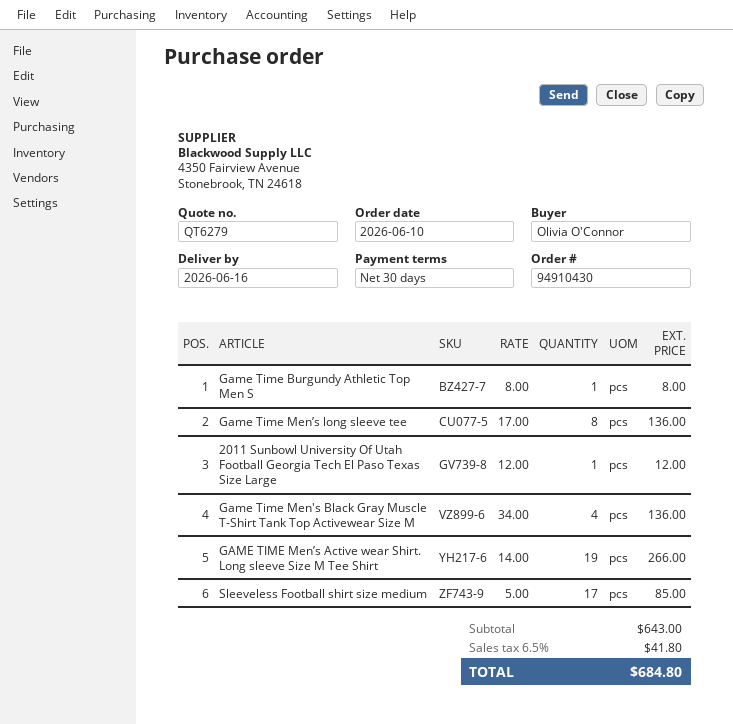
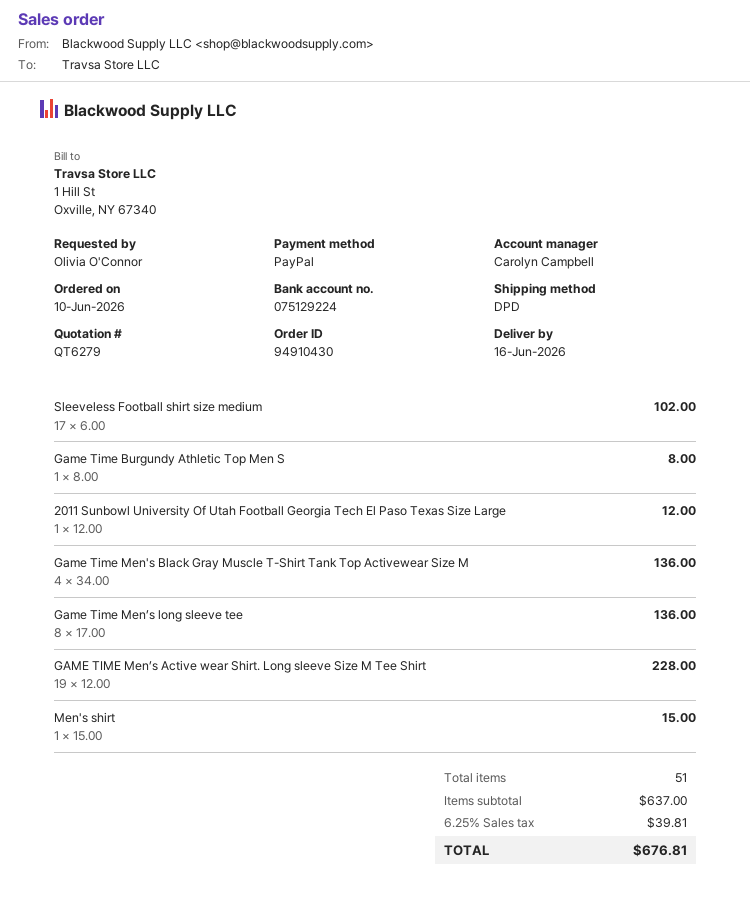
GAME TIME Men’s Active wear Shirt. Long sleeve Size M Tee Shirt: 19 x 14.00 = 266.00 -> 19 x 12.00 = 228.00
Sleeveless Football shirt size medium: 17 x 5.00 = 85.00 -> 17 x 6.00 = 102.00
Men's shirt: none -> 1 x 15.00 = 15.00
subtotal: 643.00 -> 637.00
tax: 6.5% = 41.80 -> 6.25% = 39.81
total: 684.80 -> 676.81

